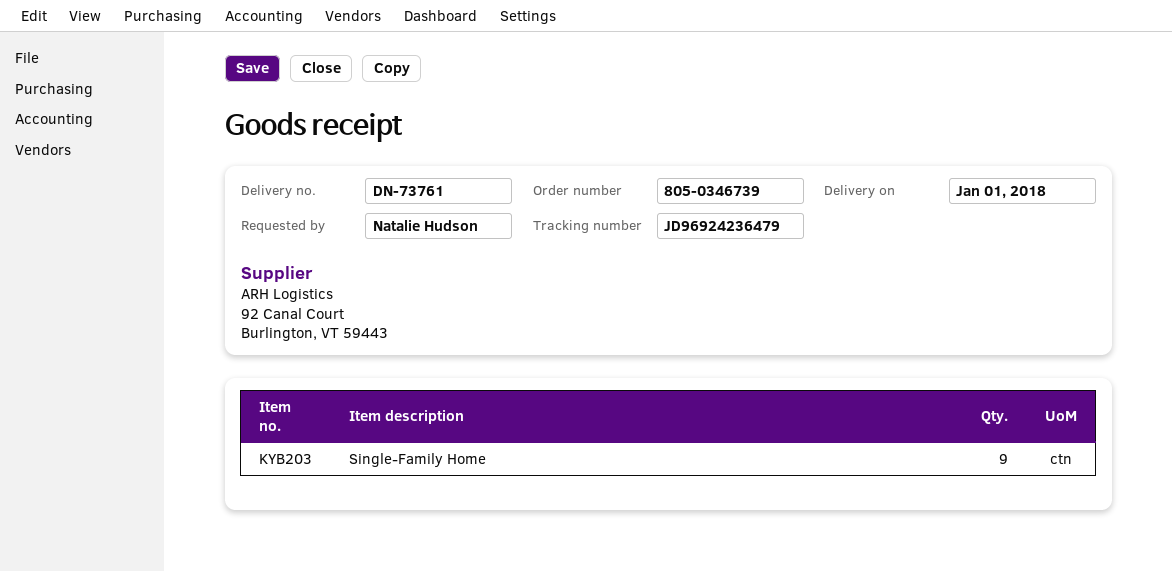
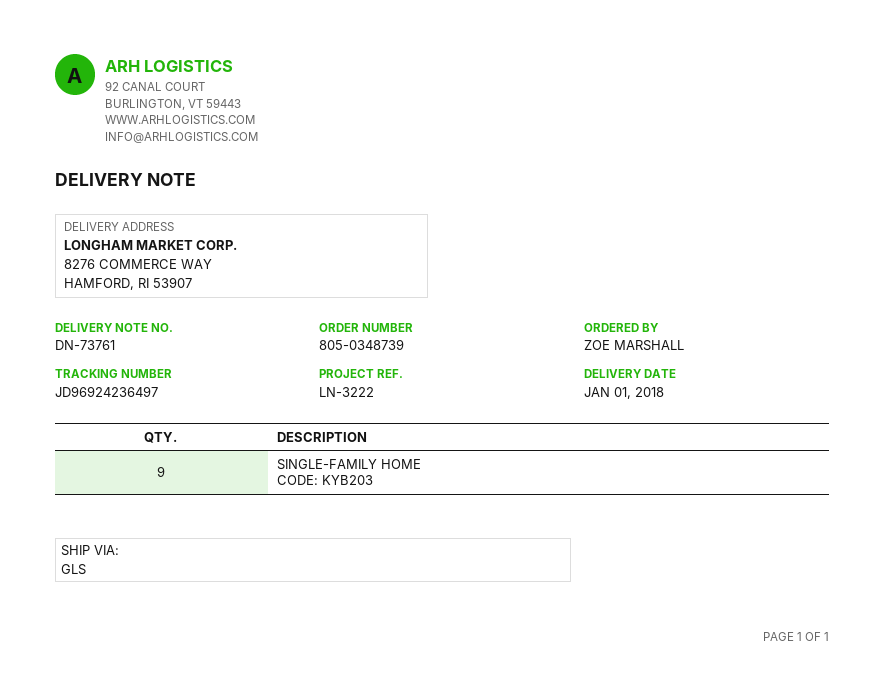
order number: 805-0346739 -> 805-0348739
ordered by: Natalie Hudson -> ZOE MARSHALL
tracking number: JD96924236479 -> JD96924236497

